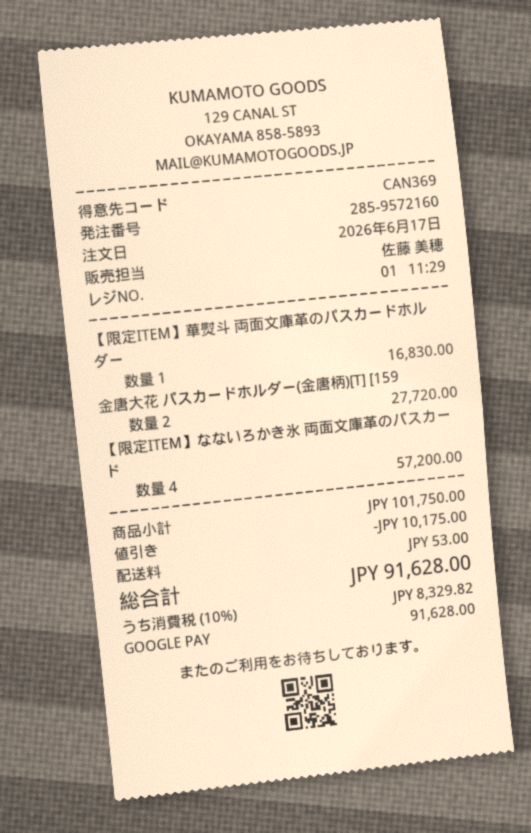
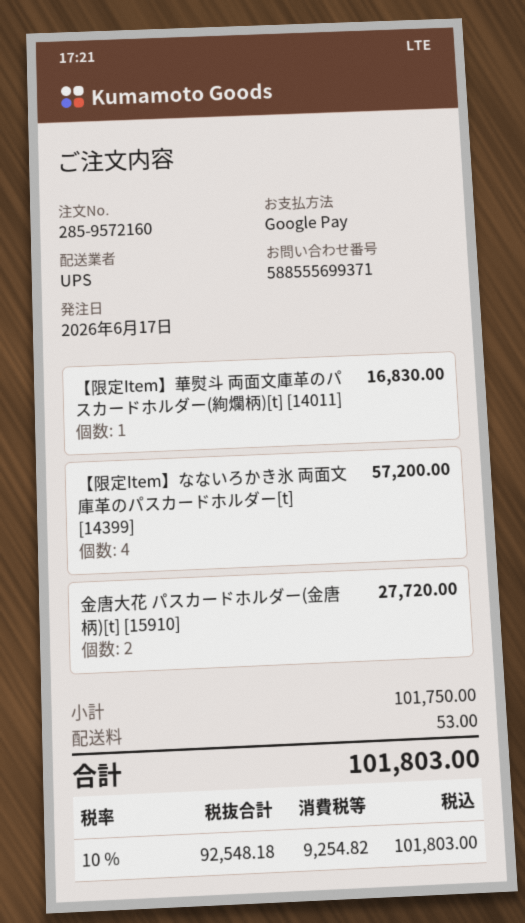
discount: 10175.00 -> none
tax: 10% = 8329.82 -> 10% = 9254.82
total: 91628.00 -> 101803.00

